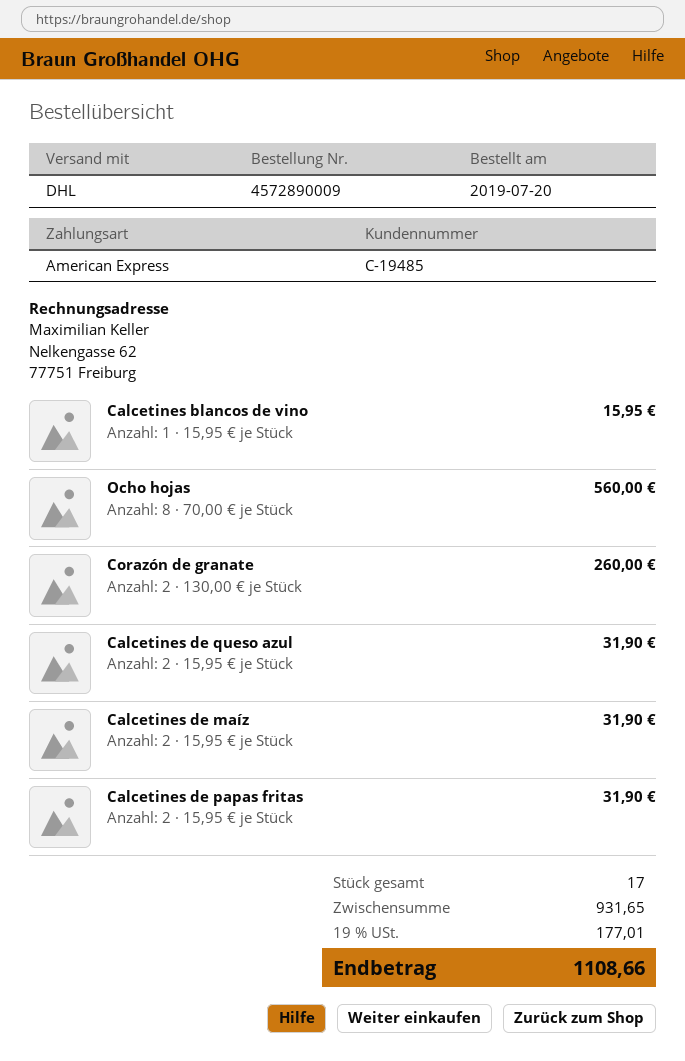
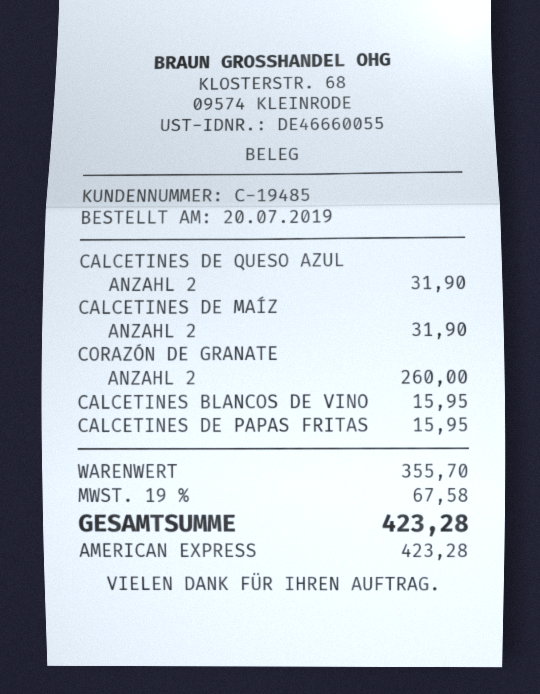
Ocho hojas: 8 for 560.00 -> none
Calcetines de papas fritas: 2 for 31.90 -> 1 for 15.95
subtotal: 931.65 -> 355.70
tax: 19% = 177.01 -> 19% = 67.58
total: 1108.66 -> 423.28

